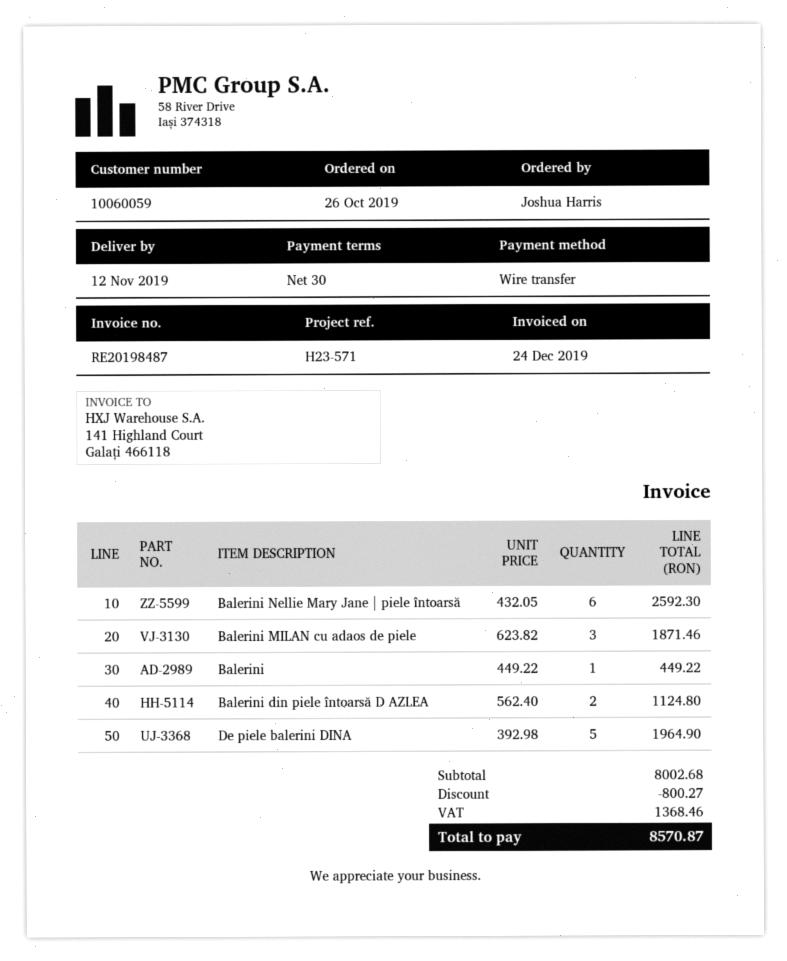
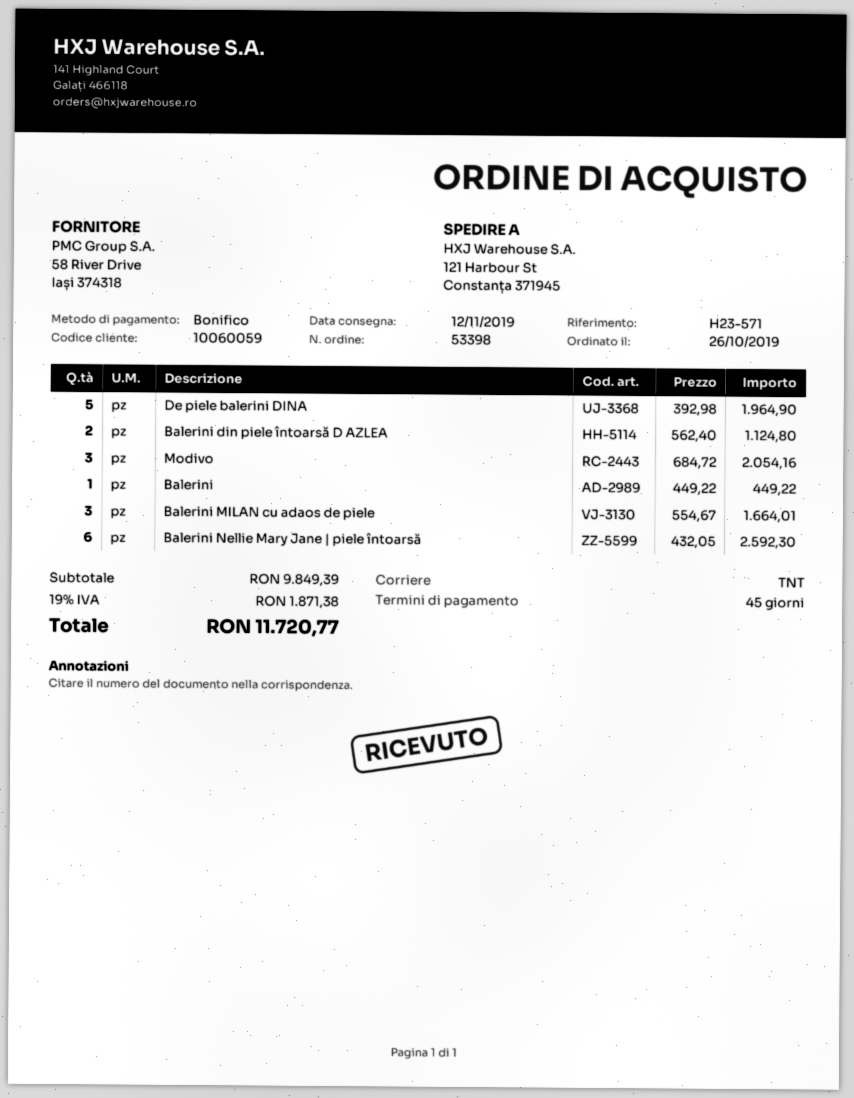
payment terms: 30 days -> 45 days
Balerini MILAN cu adaos de piele: 3 x 623.82 = 1871.46 -> 3 x 554.67 = 1664.01
Modivo: none -> 3 x 684.72 = 2054.16
subtotal: 8002.68 -> 9849.39
discount: 800.27 -> none
tax: 1368.46 -> 1871.38
total: 8570.87 -> 11720.77

